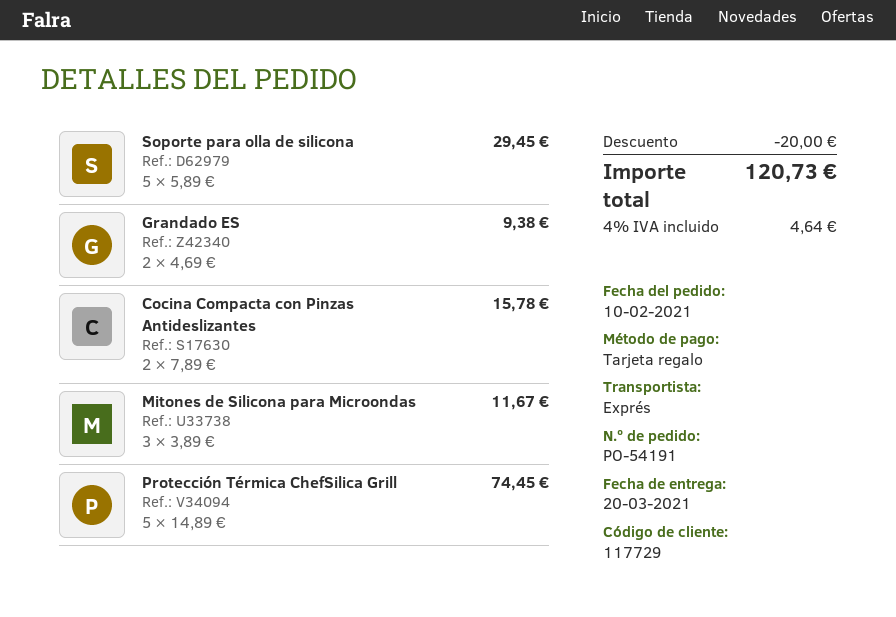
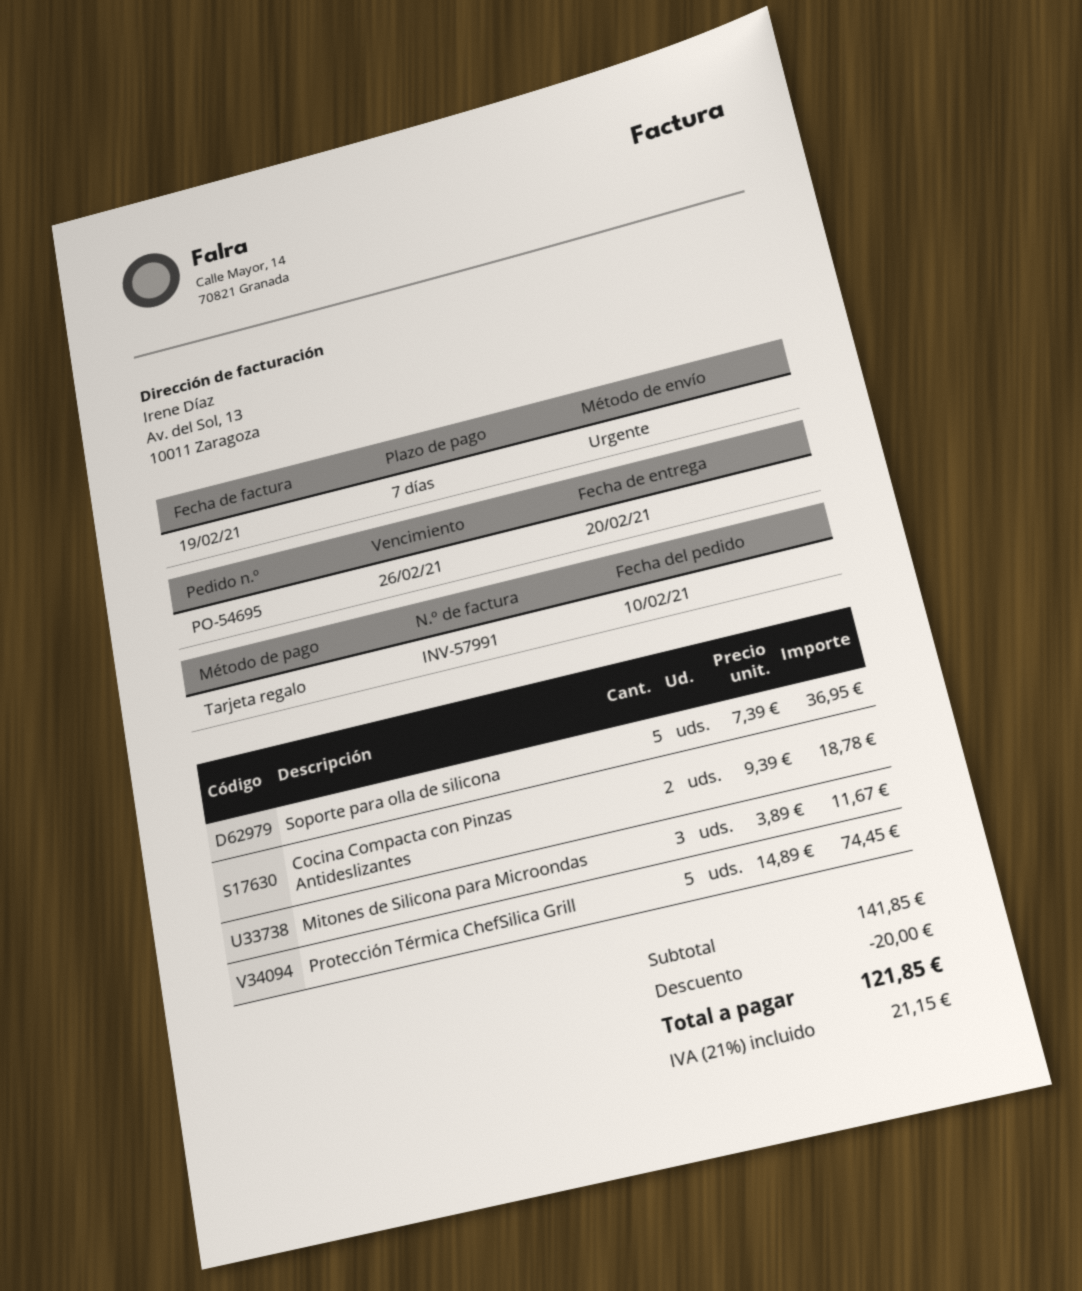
order number: PO-54191 -> PO-54695
delivery date: 2021-03-20 -> 2021-02-20
Soporte para olla de silicona: 5 x 5.89 = 29.45 -> 5 x 7.39 = 36.95
Grandado ES: 2 x 4.69 = 9.38 -> none
Cocina Compacta con Pinzas Antideslizantes: 2 x 7.89 = 15.78 -> 2 x 9.39 = 18.78
tax: 4% = 4.64 -> 21% = 21.15
total: 120.73 -> 121.85

